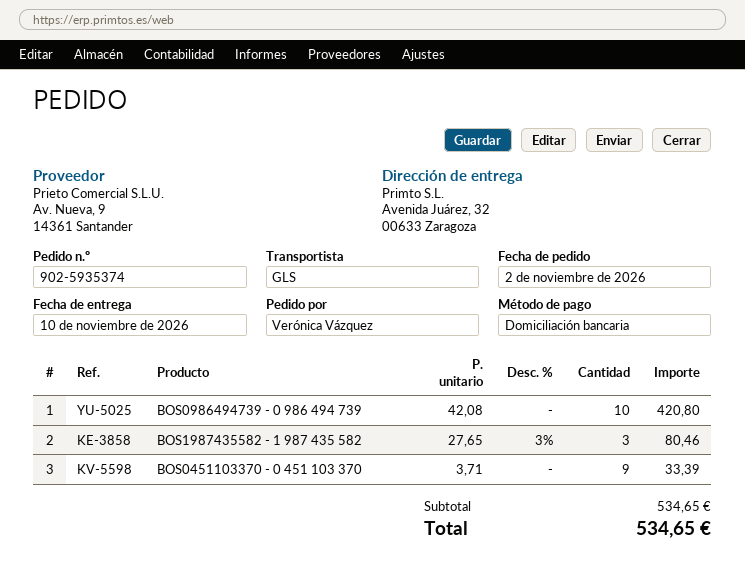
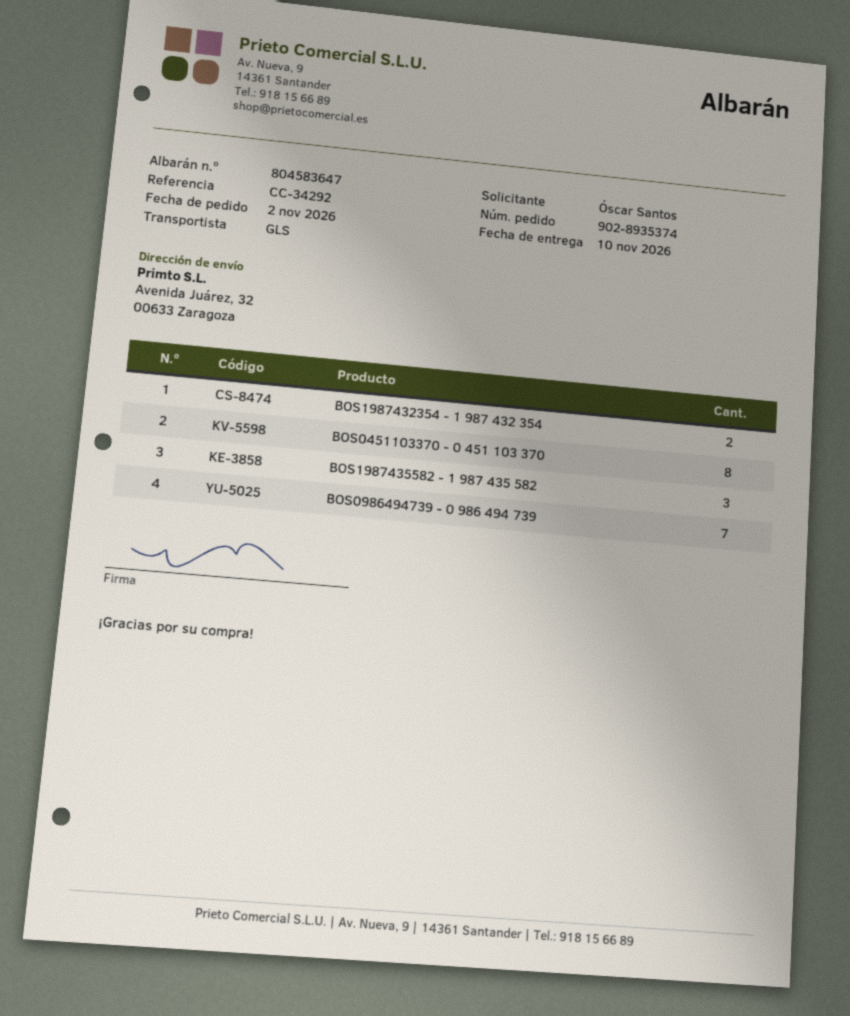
order number: 902-5935374 -> 902-8935374
ordered by: Verónica Vázquez -> Óscar Santos
BOS0986494739 - 0 986 494 739: 10 -> 7
BOS0451103370 - 0 451 103 370: 9 -> 8
BOS1987432354 - 1 987 432 354: none -> 2

